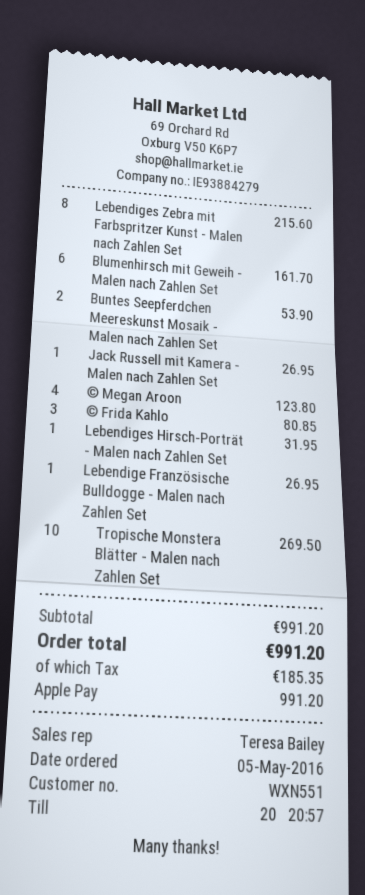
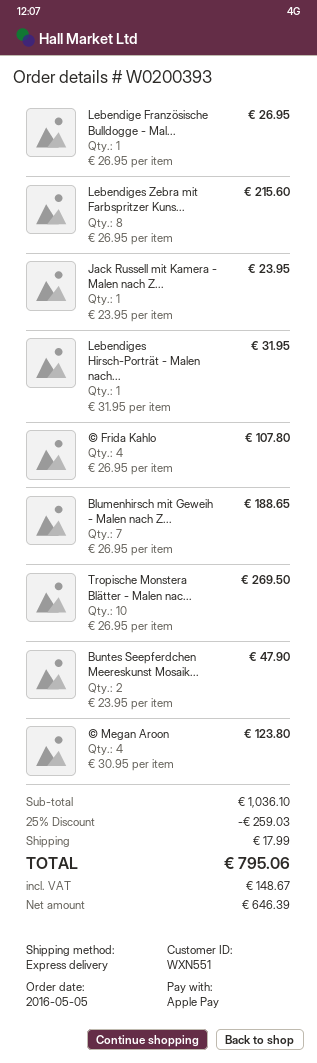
Blumenhirsch mit Geweih - Malen nach Zahlen Set: 6 for 161.70 -> 7 for 188.65
Buntes Seepferdchen Meereskunst Mosaik - Malen nach Zahlen Set: 2 for 53.90 -> 2 for 47.90
Jack Russell mit Kamera - Malen nach Zahlen Set: 1 for 26.95 -> 1 for 23.95
© Frida Kahlo: 3 for 80.85 -> 4 for 107.80
subtotal: 991.20 -> 1036.10
discount: none -> 25% = 259.03
shipping: none -> 17.99
tax: 185.35 -> 148.67
total: 991.20 -> 795.06

